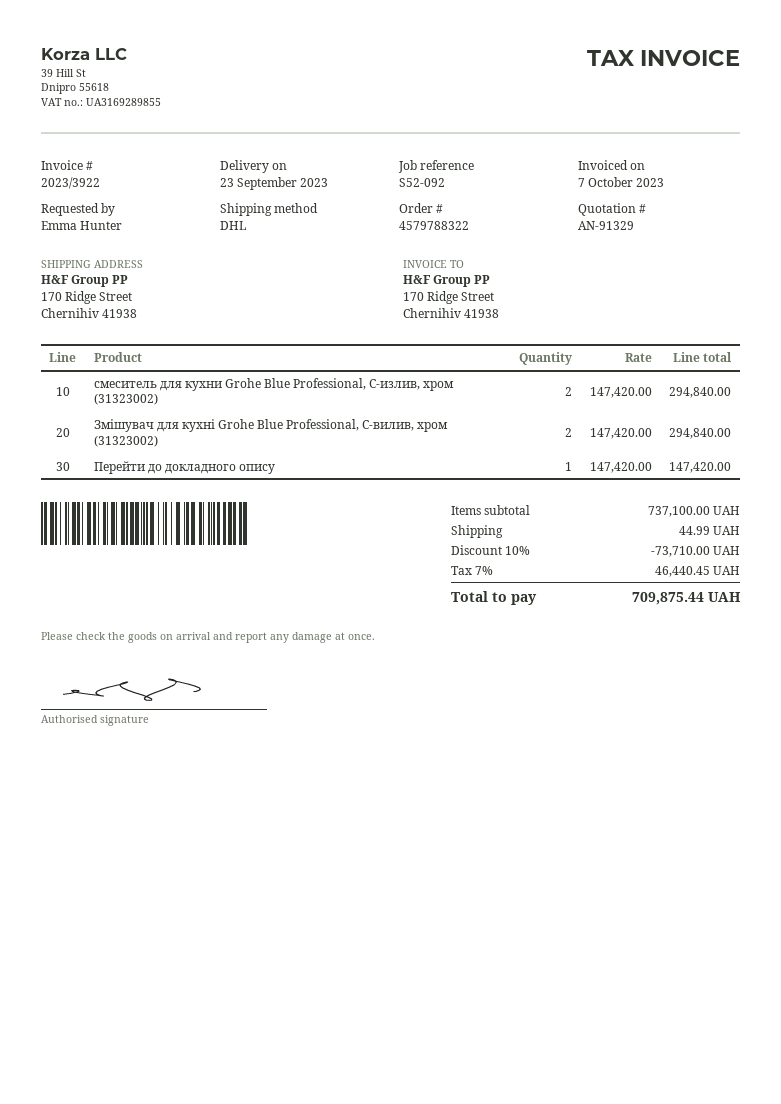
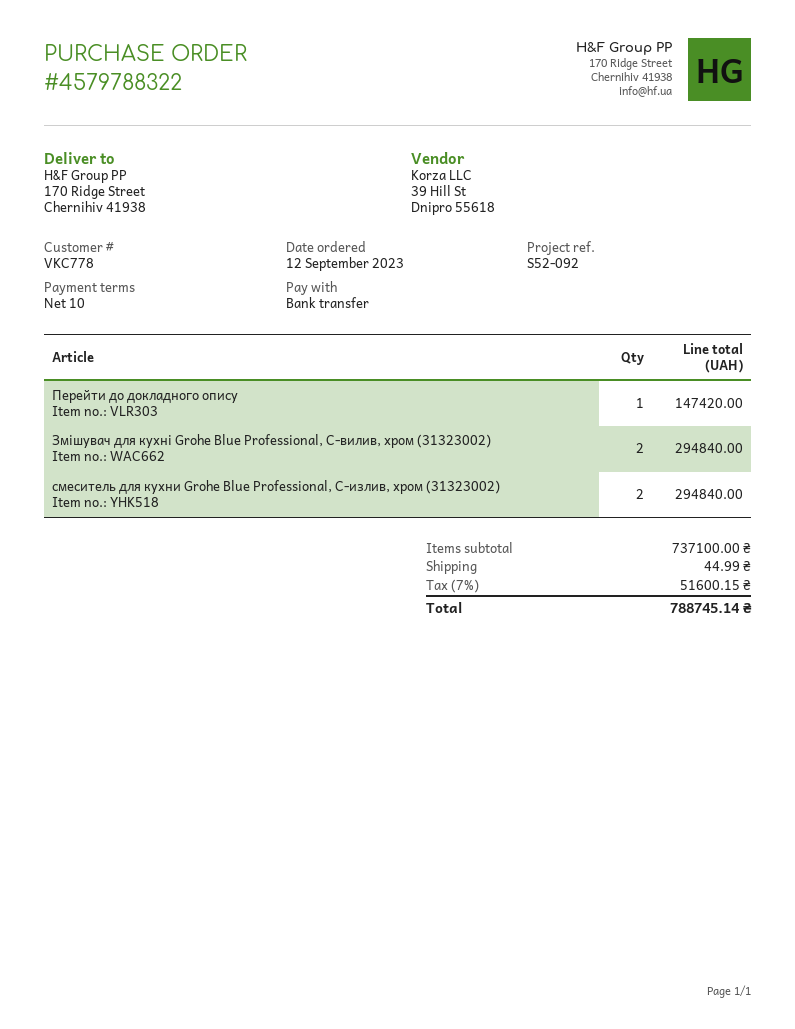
discount: 10% = 73710.00 -> none
tax: 7% = 46440.45 -> 7% = 51600.15
total: 709875.44 -> 788745.14

